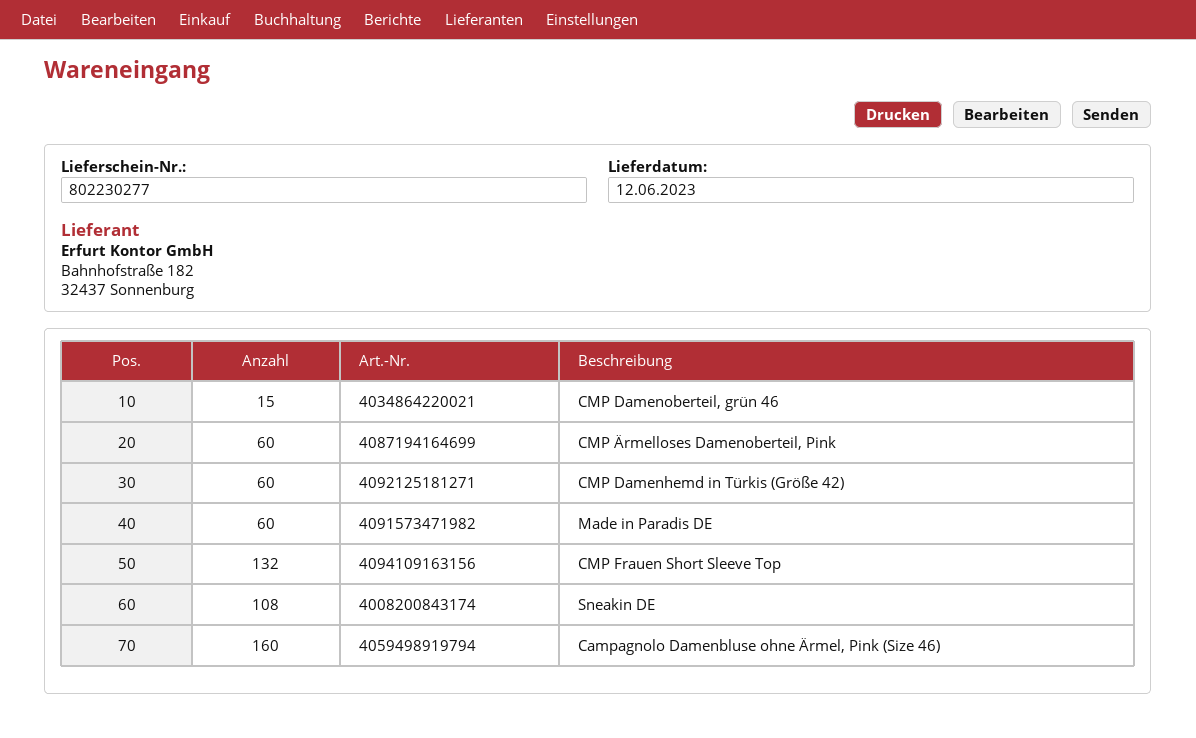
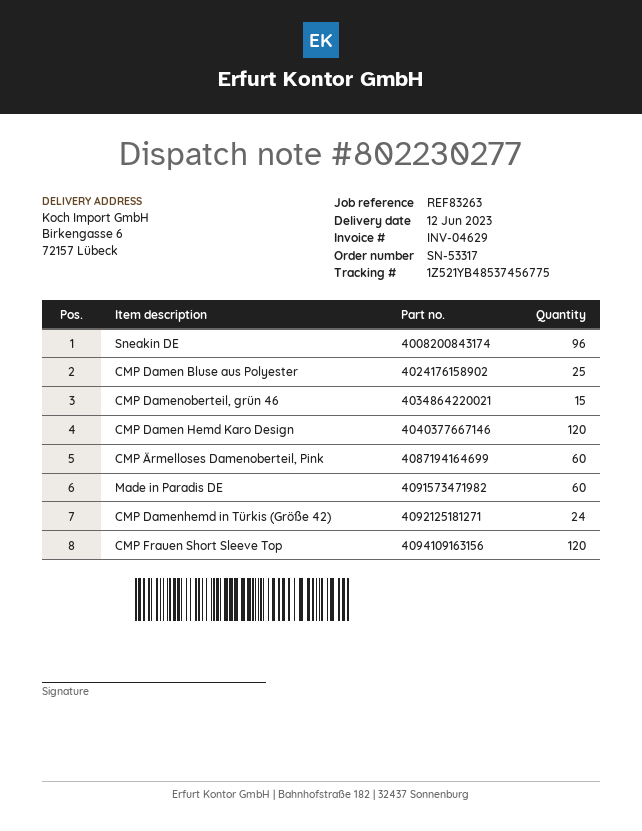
CMP Damenhemd in Türkis (Größe 42): 60 -> 24
CMP Frauen Short Sleeve Top: 132 -> 120
Sneakin DE: 108 -> 96
Campagnolo Damenbluse ohne Ärmel, Pink (Size 46): 160 -> none
CMP Damen Bluse aus Polyester: none -> 25
CMP Damen Hemd Karo Design: none -> 120

